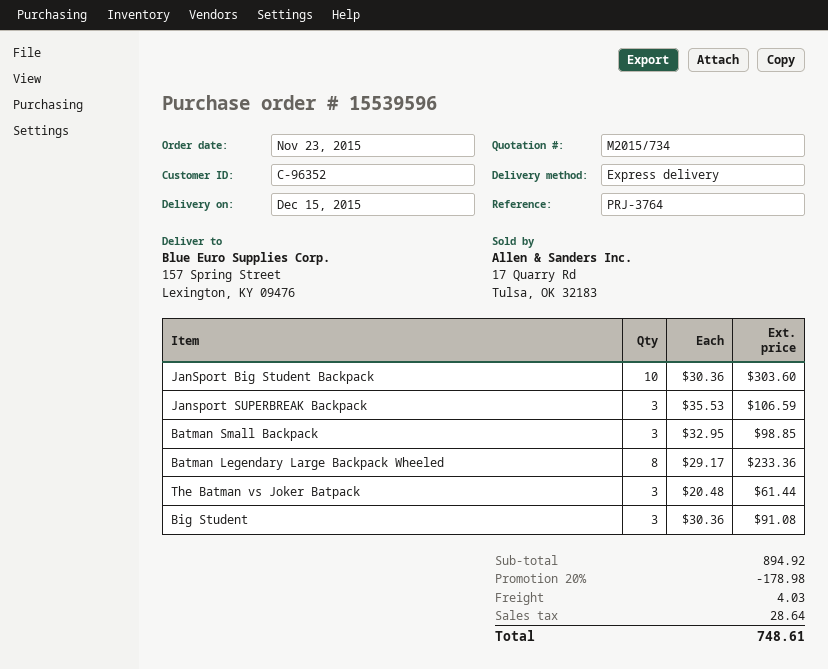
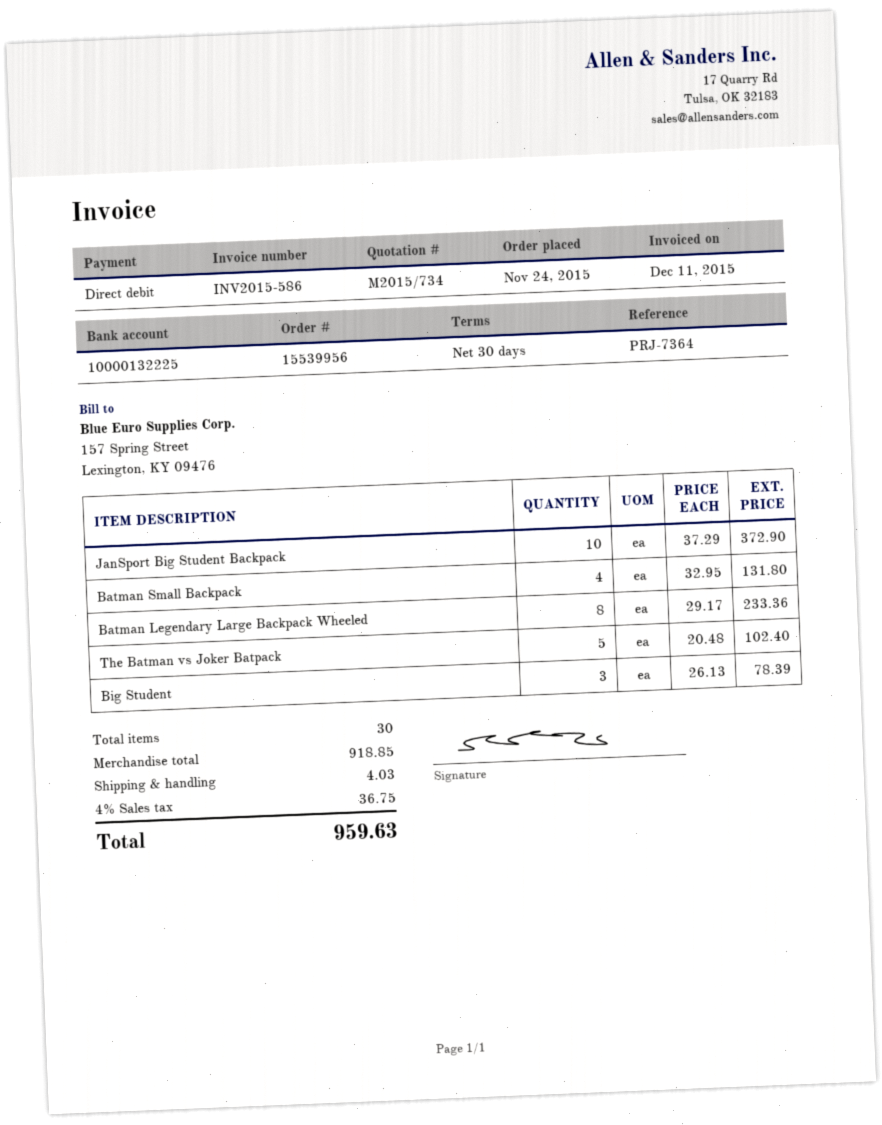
order number: 15539596 -> 15539956
order date: 2015-11-23 -> 2015-11-24
reference: PRJ-3764 -> PRJ-7364
JanSport Big Student Backpack: 10 x 30.36 = 303.60 -> 10 x 37.29 = 372.90
Jansport SUPERBREAK Backpack: 3 x 35.53 = 106.59 -> none
Batman Small Backpack: 3 x 32.95 = 98.85 -> 4 x 32.95 = 131.80
The Batman vs Joker Batpack: 3 x 20.48 = 61.44 -> 5 x 20.48 = 102.40
Big Student: 3 x 30.36 = 91.08 -> 3 x 26.13 = 78.39
subtotal: 894.92 -> 918.85
discount: 20% = 178.98 -> none
tax: 28.64 -> 36.75
total: 748.61 -> 959.63

